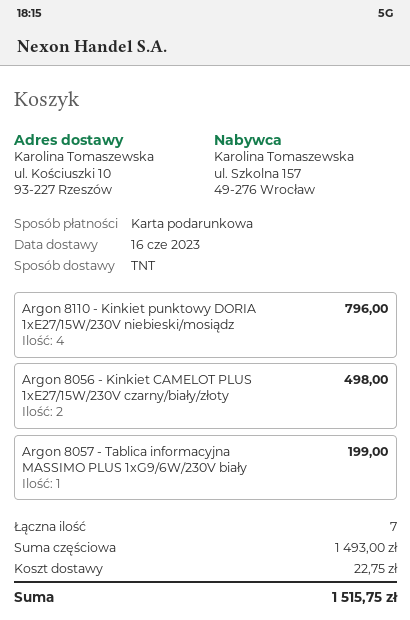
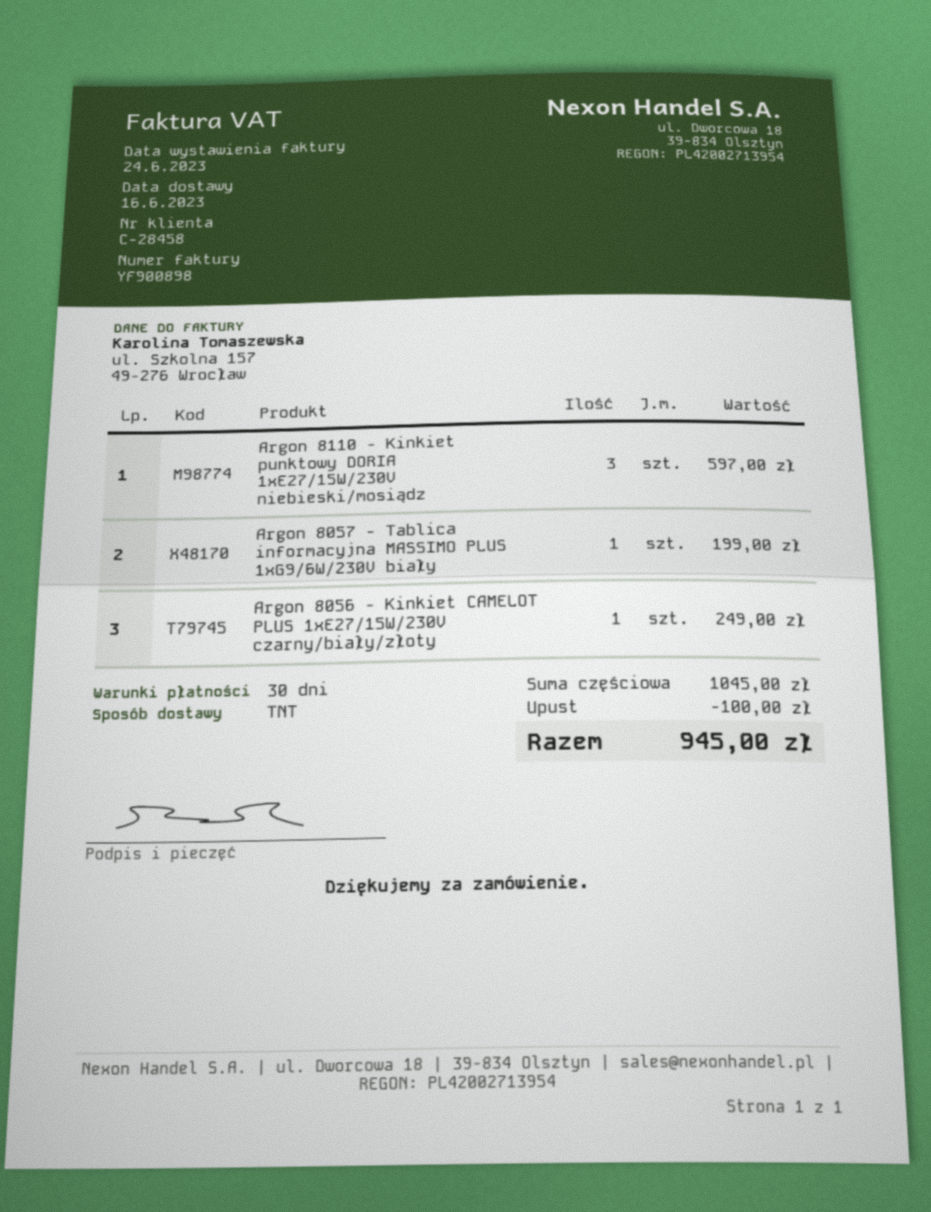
Argon 8110 - Kinkiet punktowy DORIA 1xE27/15W/230V niebieski/mosiądz: 4 for 796.00 -> 3 for 597.00
Argon 8056 - Kinkiet CAMELOT PLUS 1xE27/15W/230V czarny/biały/złoty: 2 for 498.00 -> 1 for 249.00
subtotal: 1493.00 -> 1045.00
discount: none -> 100.00
shipping: 22.75 -> none
total: 1515.75 -> 945.00

